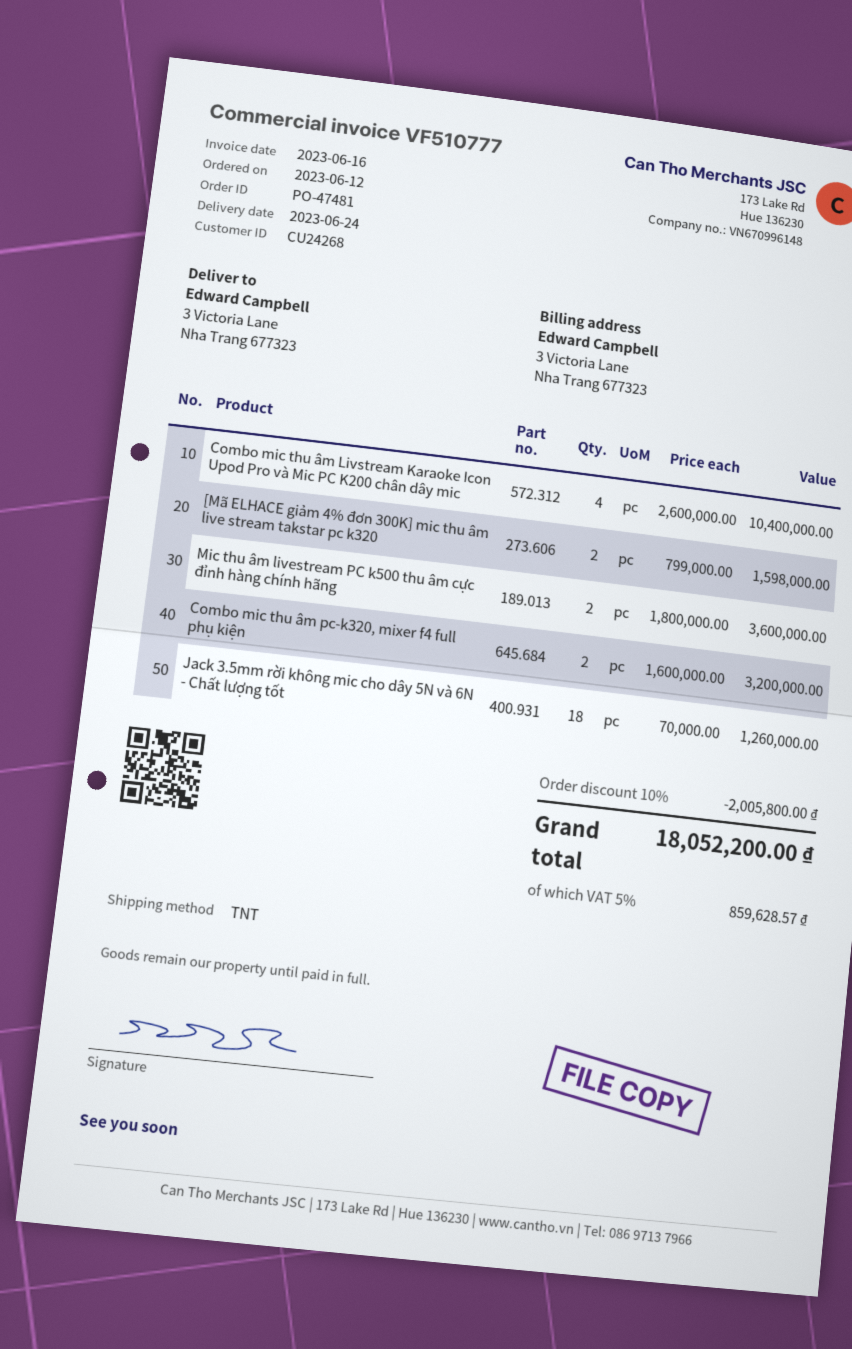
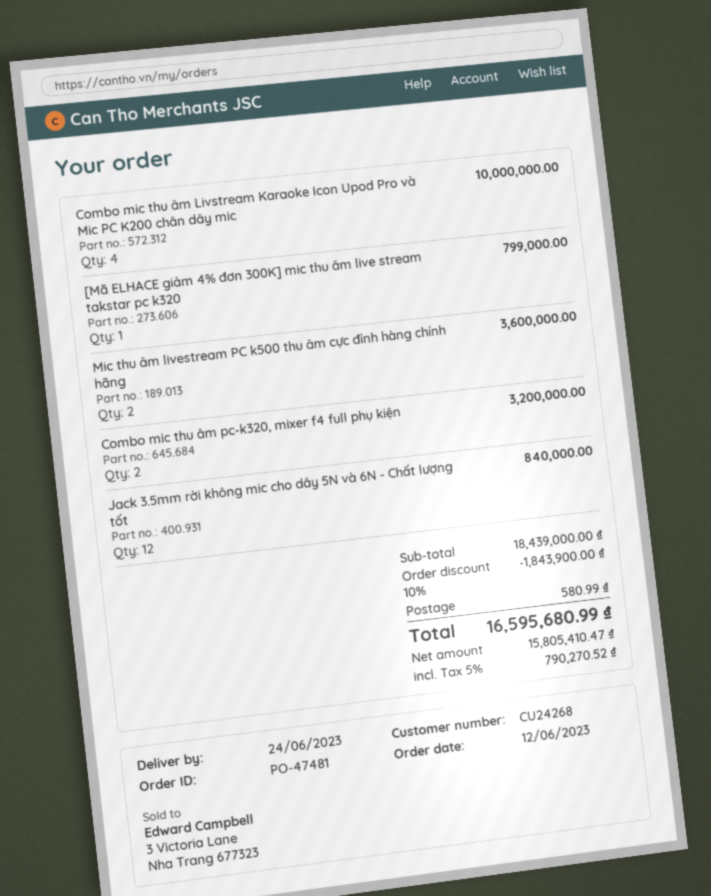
Combo mic thu âm Livstream Karaoke Icon Upod Pro và Mic PC K200 chân dây mic: 4 for 10400000.00 -> 4 for 10000000.00
[Mã ELHACE giảm 4% đơn 300K] mic thu âm live stream takstar pc k320: 2 for 1598000.00 -> 1 for 799000.00
Jack 3.5mm rời không mic cho dây 5N và 6N - Chất lượng tốt: 18 for 1260000.00 -> 12 for 840000.00
discount: 10% = 2005800.00 -> 10% = 1843900.00
shipping: none -> 580.99
tax: 5% = 859628.57 -> 5% = 790270.52
total: 18052200.00 -> 16595680.99

